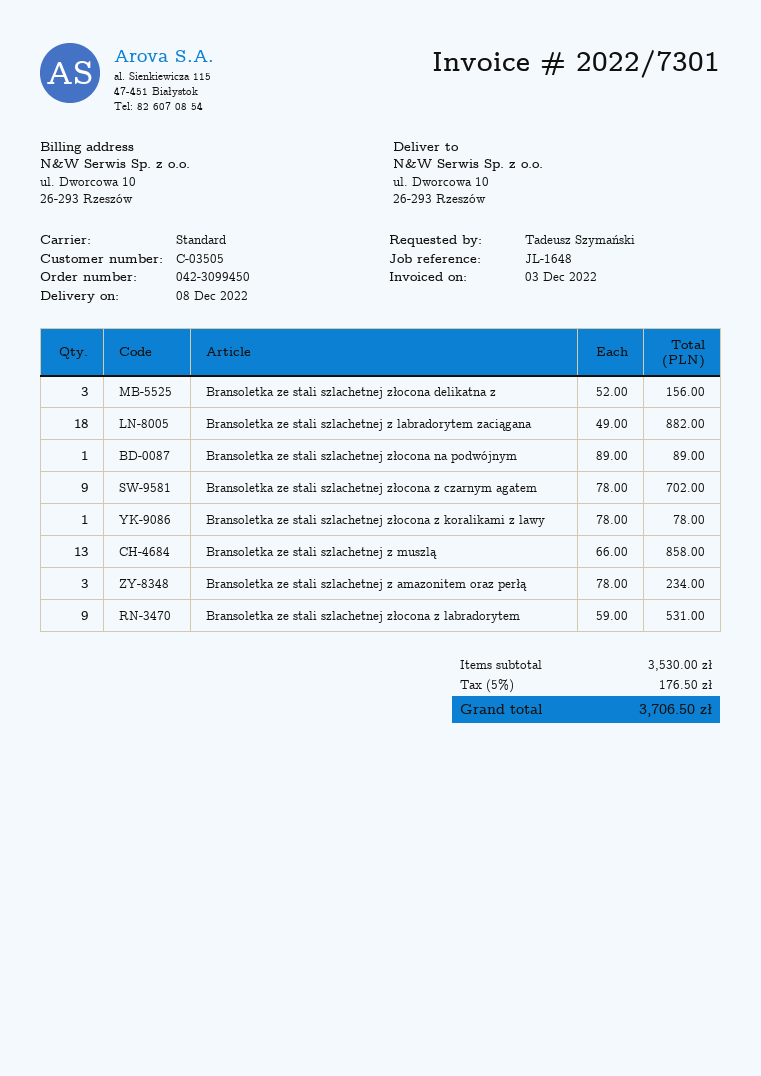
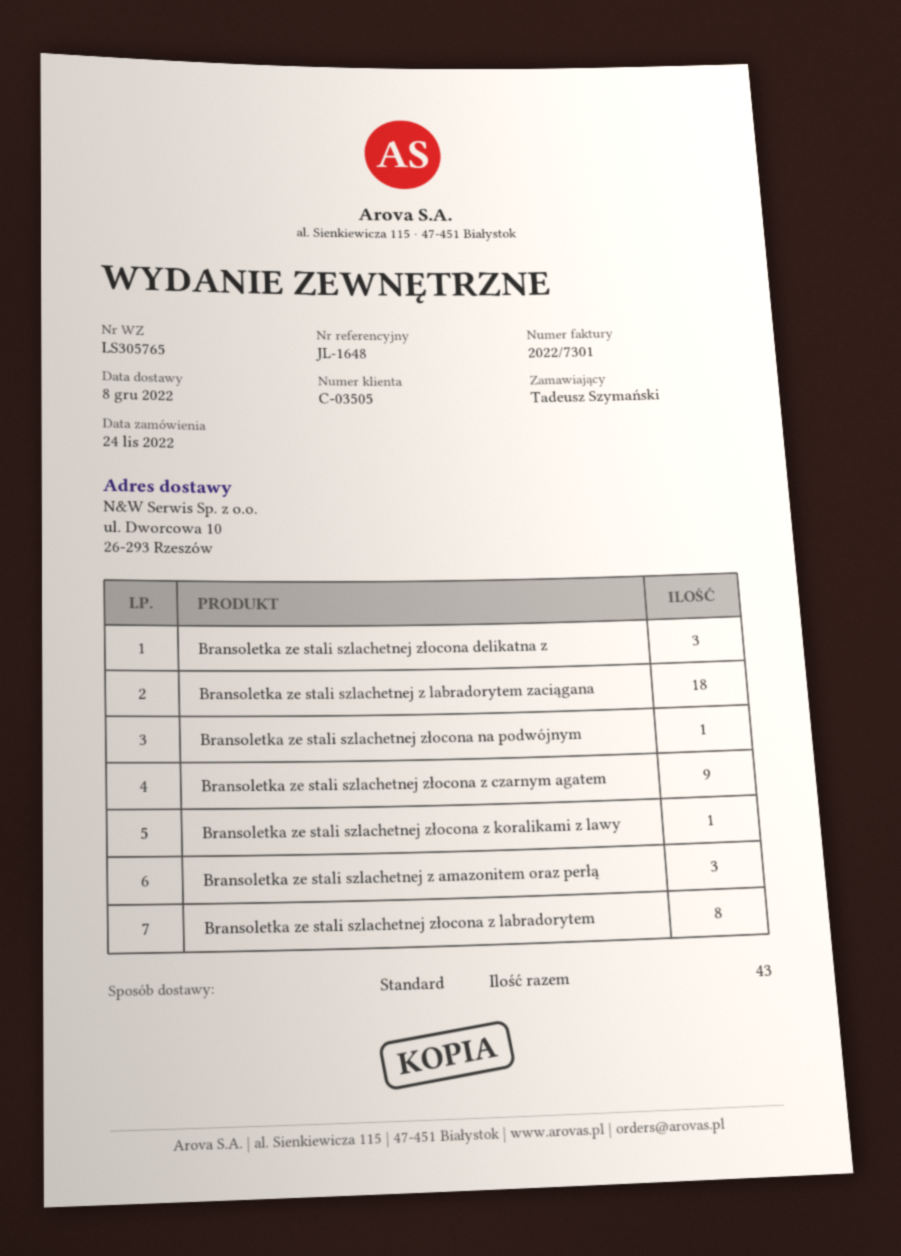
Bransoletka ze stali szlachetnej z muszlą: 13 -> none
Bransoletka ze stali szlachetnej złocona z labradorytem: 9 -> 8

